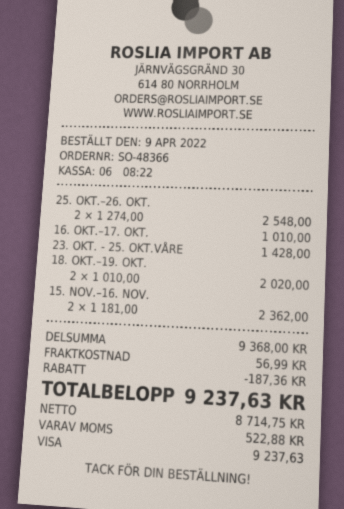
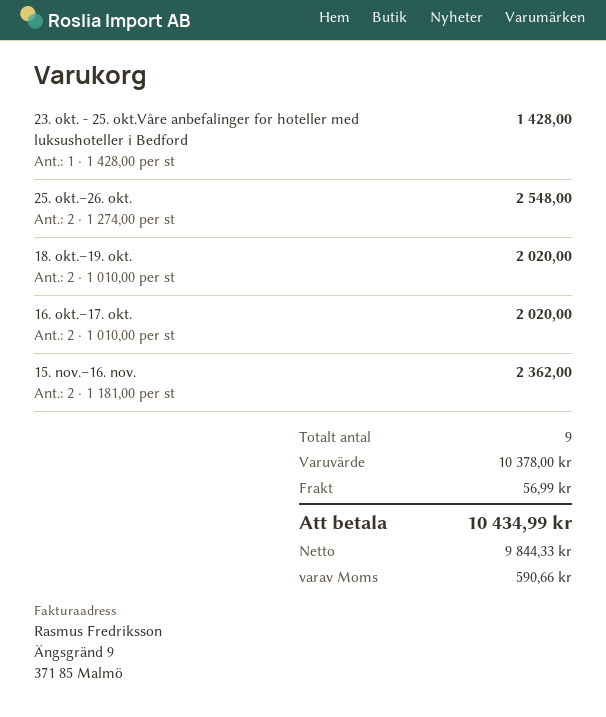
16. OKT.–17. OKT.: 1 x 1010.00 = 1010.00 -> 2 x 1010.00 = 2020.00
subtotal: 9368.00 -> 10378.00
discount: 187.36 -> none
net: 8714.75 -> 9844.33
tax: 522.88 -> 590.66
total: 9237.63 -> 10434.99

